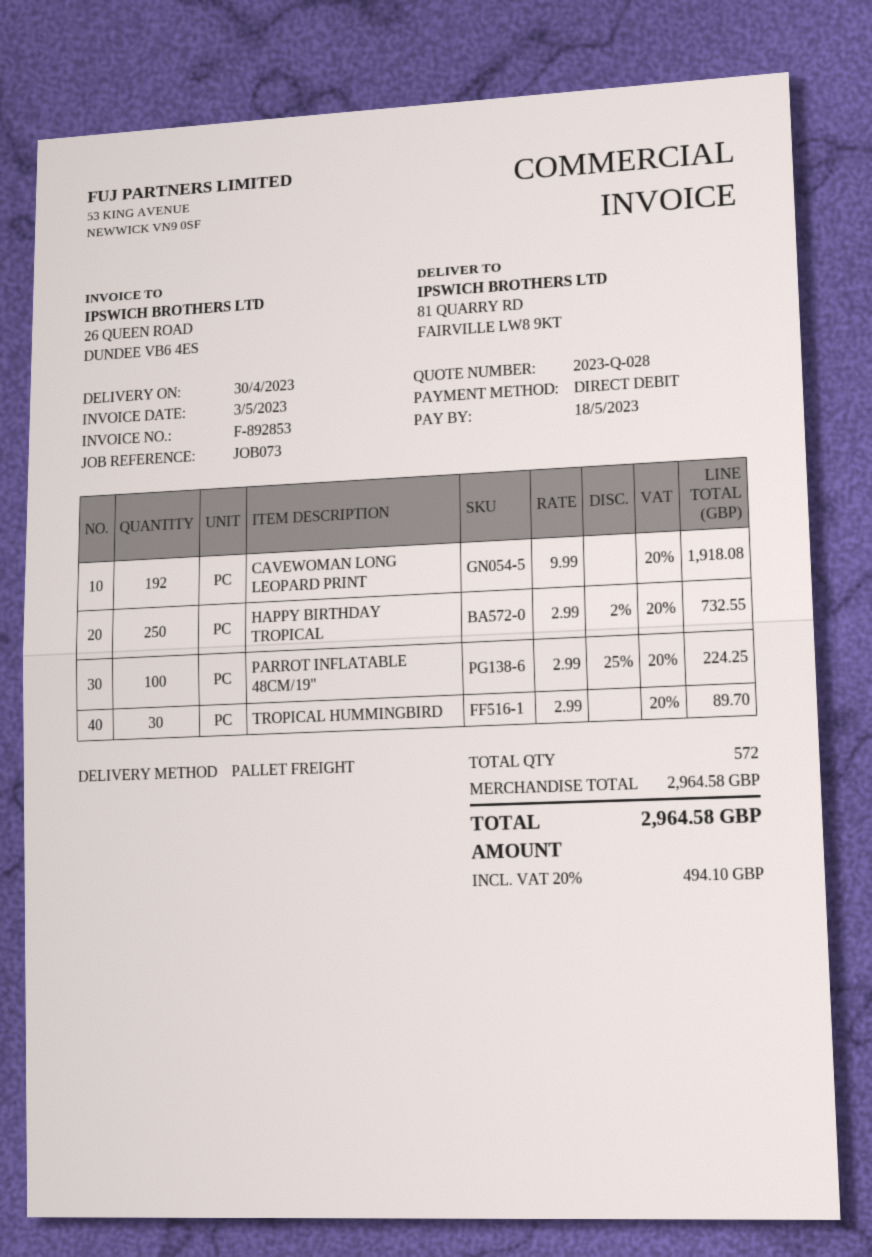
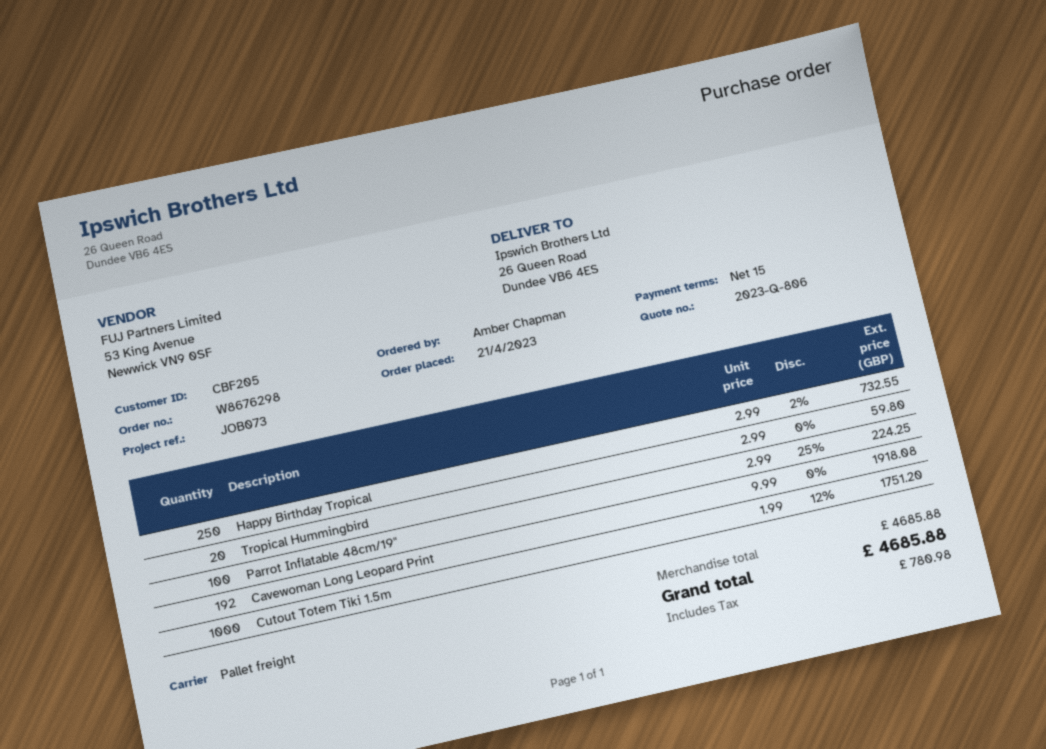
quote number: 2023-Q-028 -> 2023-Q-806
ship to: 81 QUARRY RD, FAIRVILLE LW8 9KT -> 26 Queen Road, Dundee VB6 4ES
TROPICAL HUMMINGBIRD: 30 x 2.99 = 89.70 -> 20 x 2.99 = 59.80
Cutout Totem Tiki 1.5m: none -> 1000 x 1.99 - 12% = 1751.20
subtotal: 2964.58 -> 4685.88
tax: 494.10 -> 780.98
total: 2964.58 -> 4685.88

